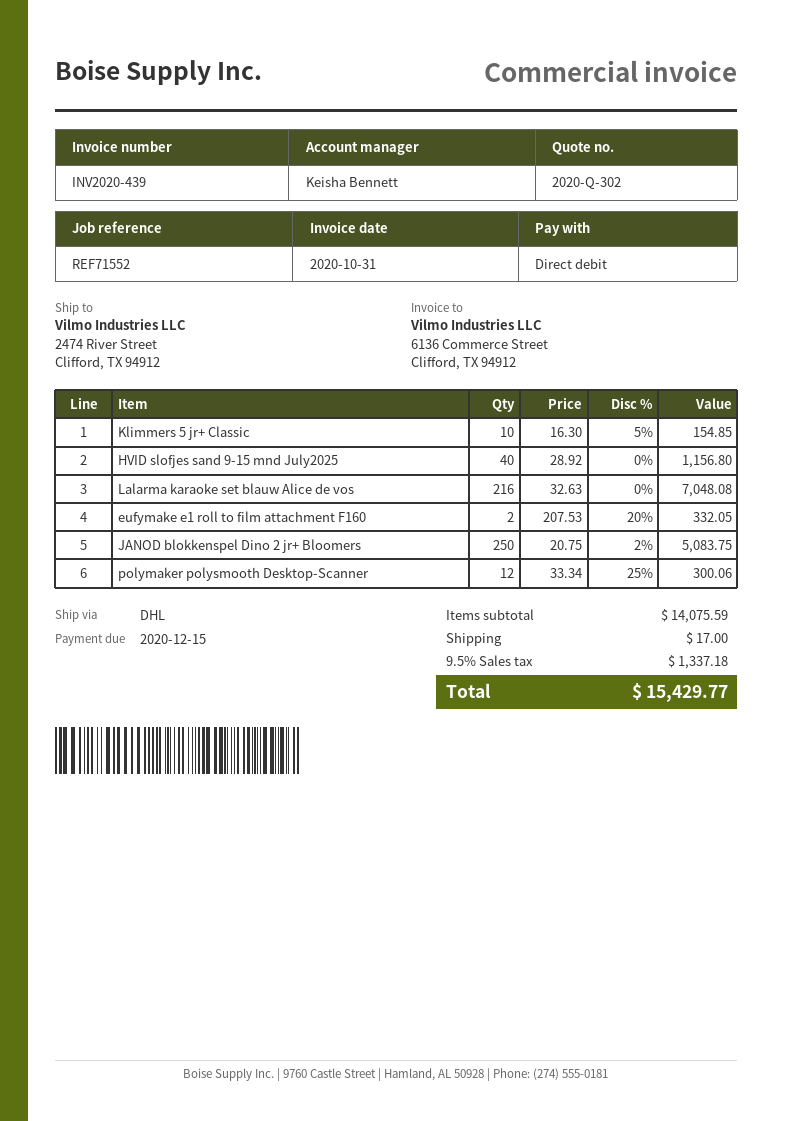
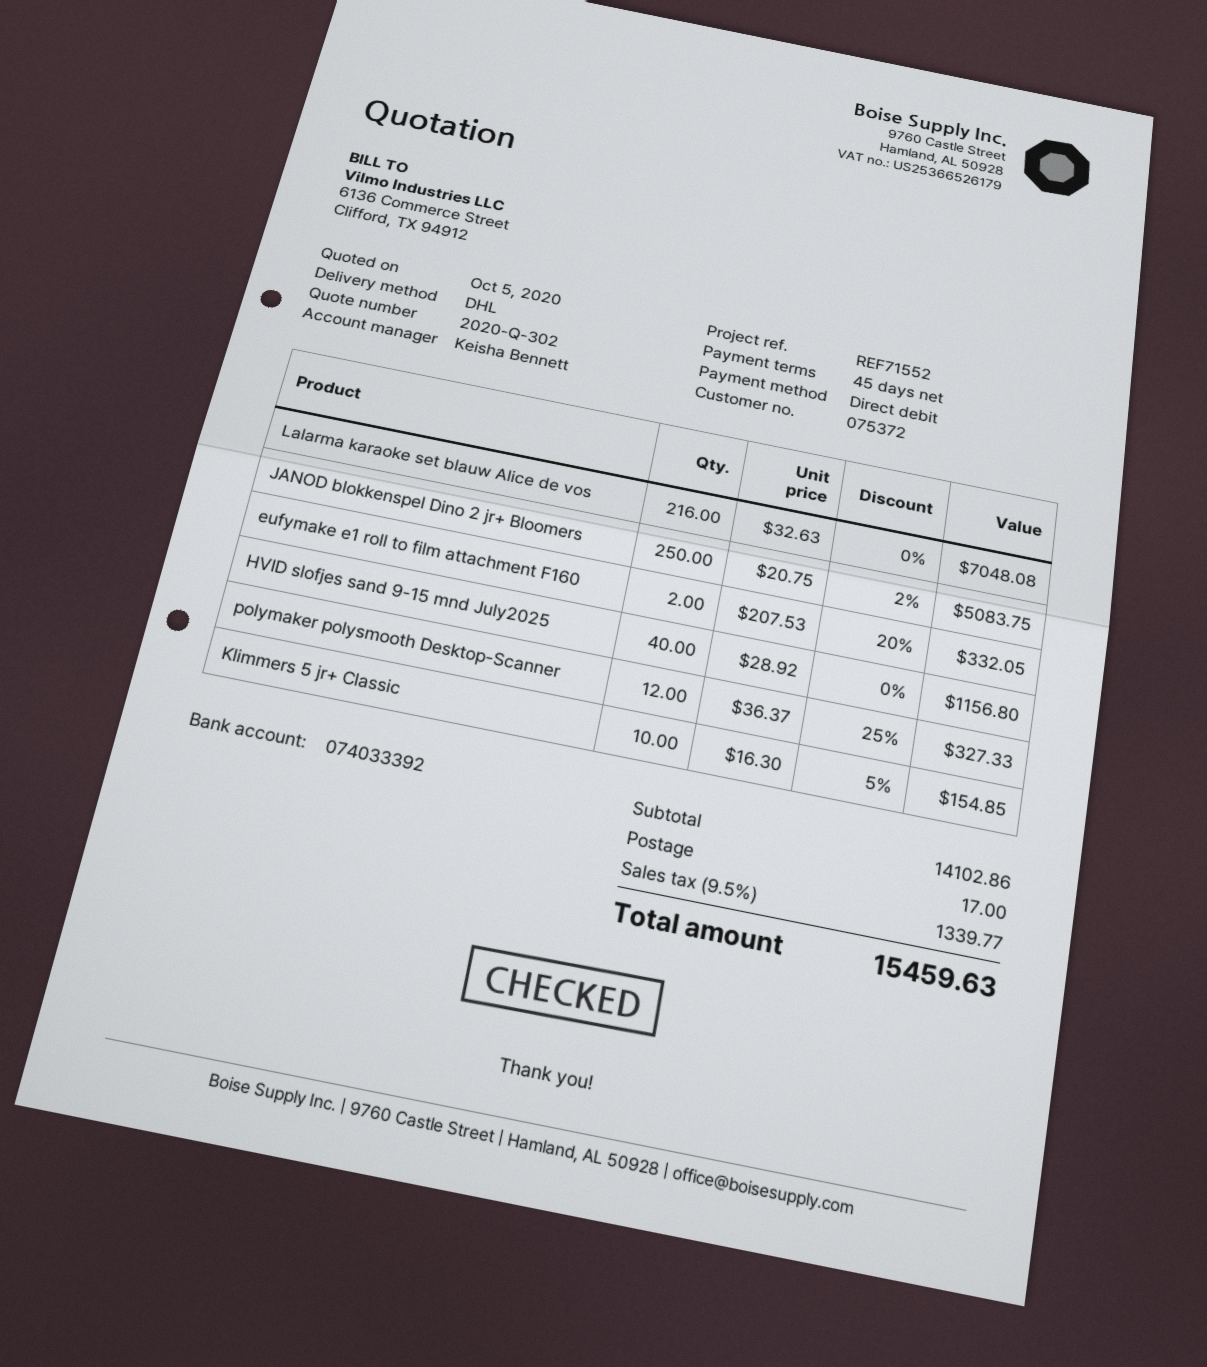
polymaker polysmooth Desktop-Scanner: 12 x 33.34 - 25% = 300.06 -> 12 x 36.37 - 25% = 327.33
subtotal: 14075.59 -> 14102.86
tax: 9.5% = 1337.18 -> 9.5% = 1339.77
total: 15429.77 -> 15459.63

